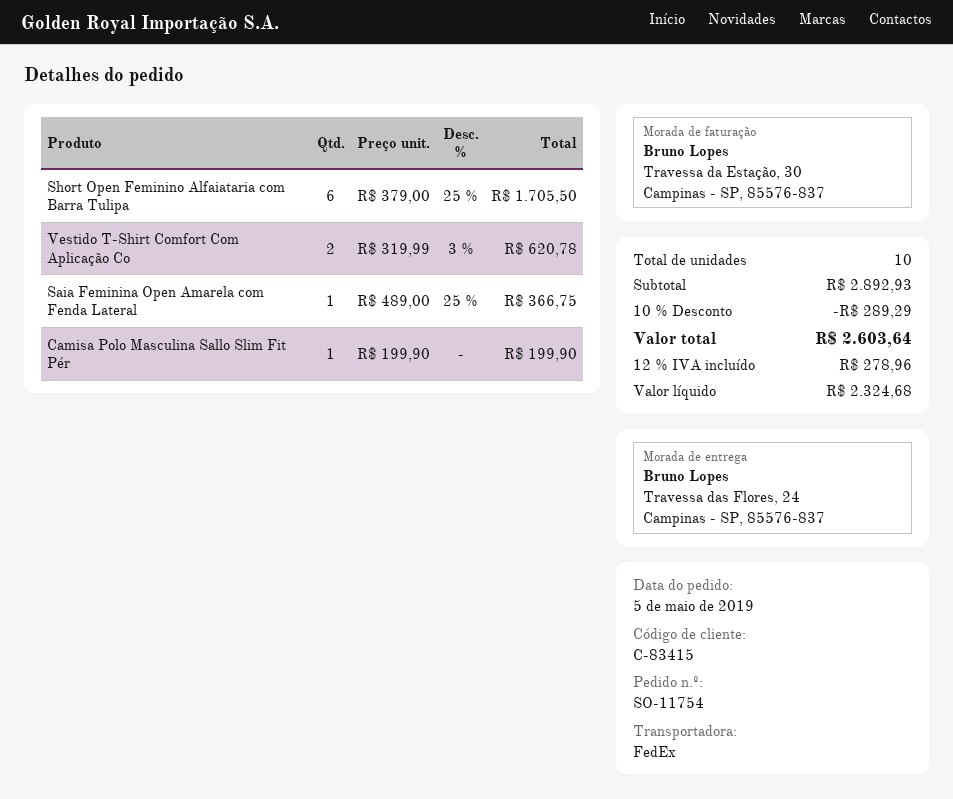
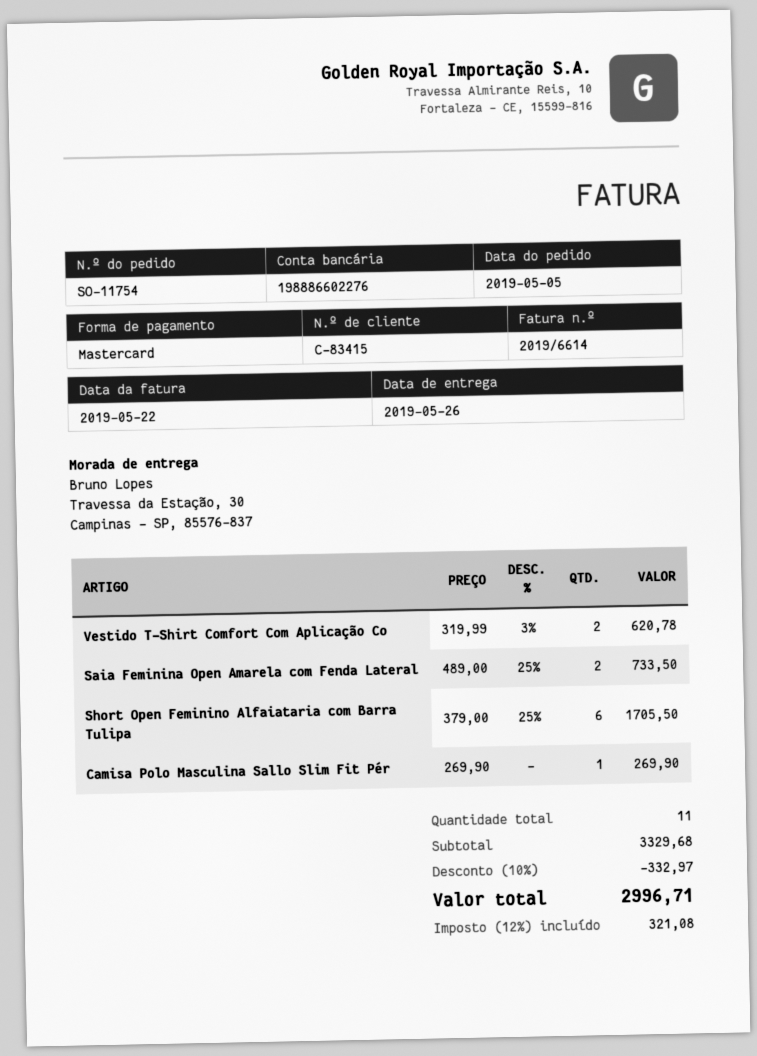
ship to: Travessa das Flores, 24, Campinas - SP, 85576-837 -> Travessa da Estação, 30, Campinas - SP, 85576-837
Saia Feminina Open Amarela com Fenda Lateral: 1 x 489.00 - 25% = 366.75 -> 2 x 489.00 - 25% = 733.50
Camisa Polo Masculina Sallo Slim Fit Pér: 1 x 199.90 = 199.90 -> 1 x 269.90 = 269.90
total quantity: 10 -> 11
subtotal: 2892.93 -> 3329.68
discount: 10% = 289.29 -> 10% = 332.97
tax: 12% = 278.96 -> 12% = 321.08
total: 2603.64 -> 2996.71

